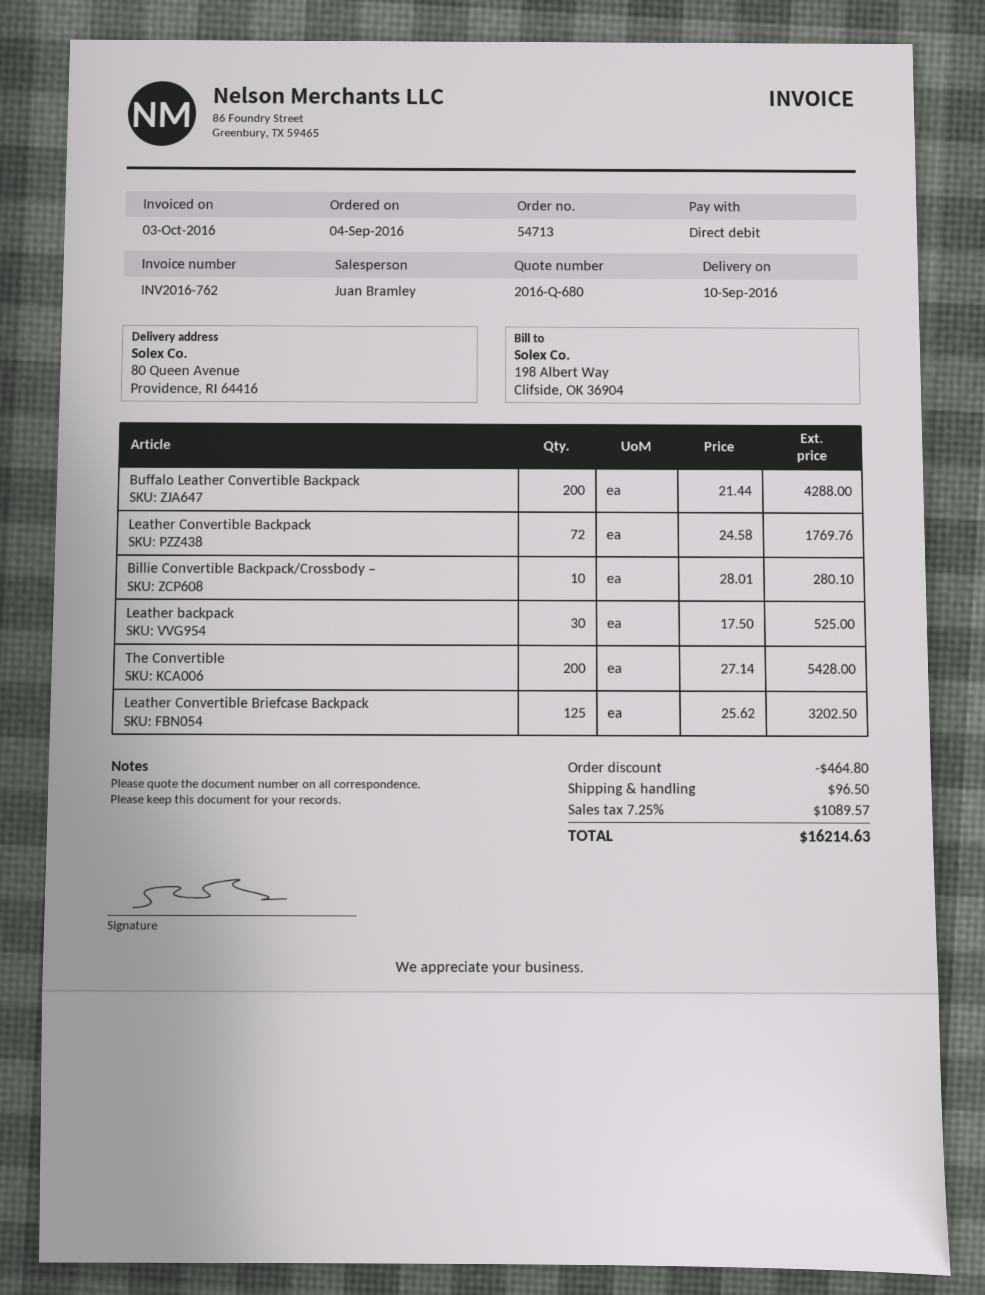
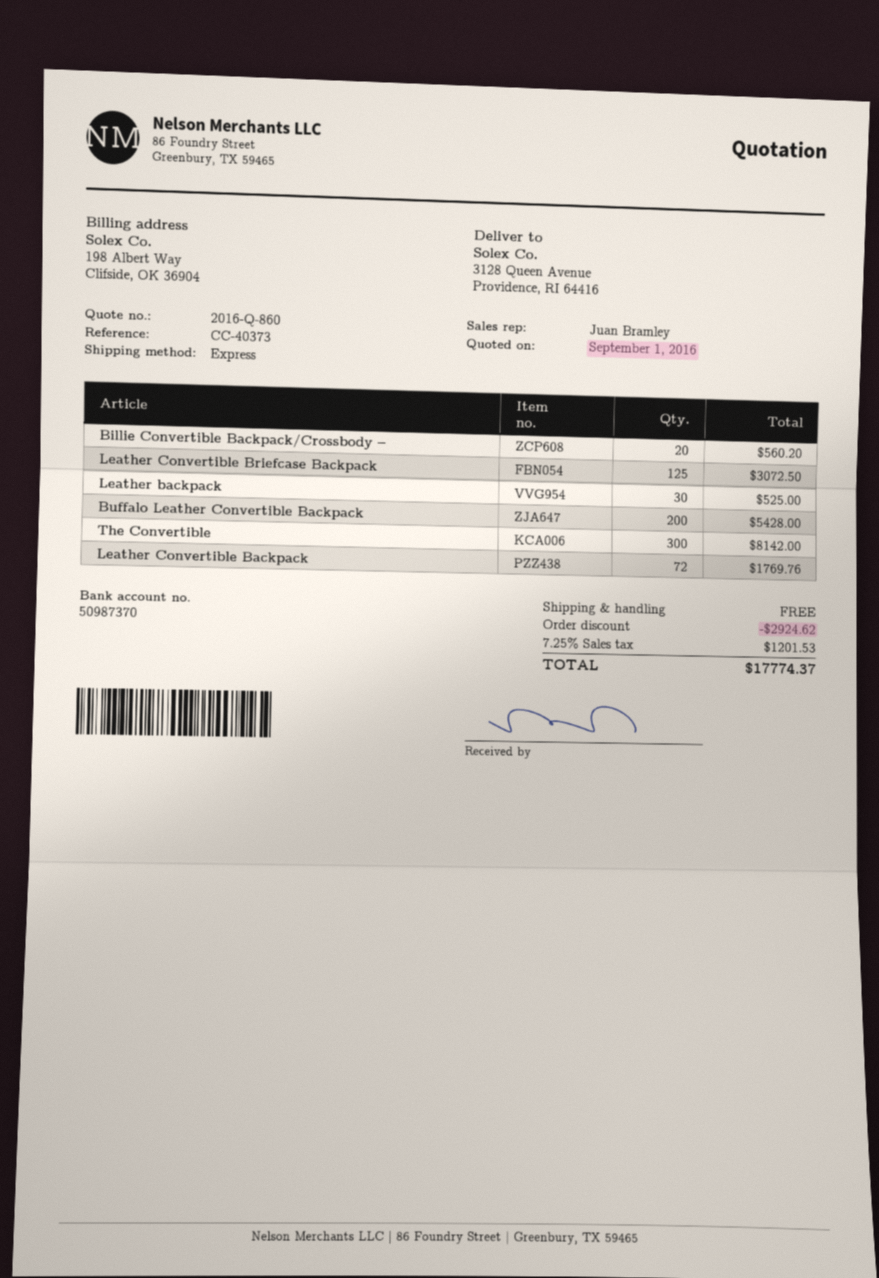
quote number: 2016-Q-680 -> 2016-Q-860
ship to: 80 Queen Avenue, Providence, RI 64416 -> 3128 Queen Avenue, Providence, RI 64416
Buffalo Leather Convertible Backpack: 200 for 4288.00 -> 200 for 5428.00
Billie Convertible Backpack/Crossbody –: 10 for 280.10 -> 20 for 560.20
The Convertible: 200 for 5428.00 -> 300 for 8142.00
Leather Convertible Briefcase Backpack: 125 for 3202.50 -> 125 for 3072.50
discount: 464.80 -> 2924.62
shipping: 96.50 -> 0.00
tax: 7.25% = 1089.57 -> 7.25% = 1201.53
total: 16214.63 -> 17774.37

